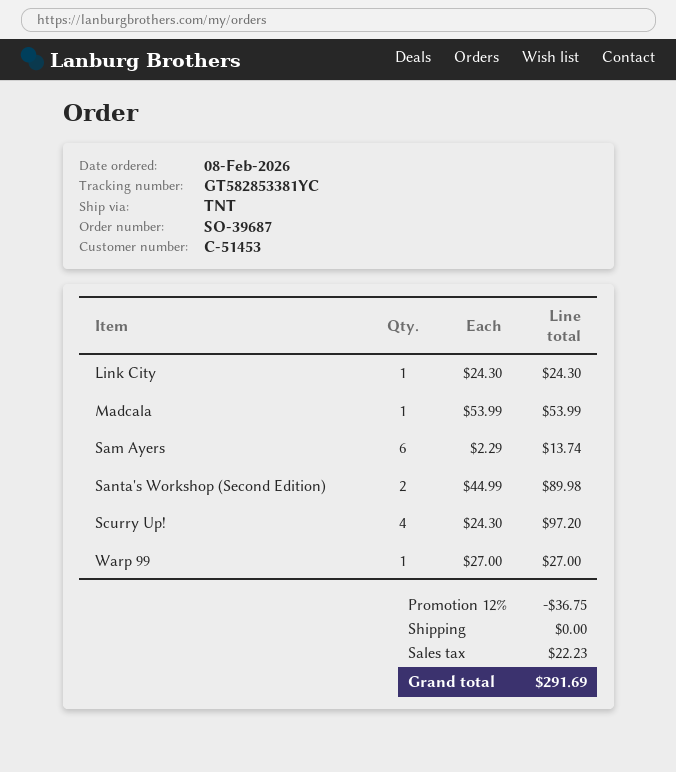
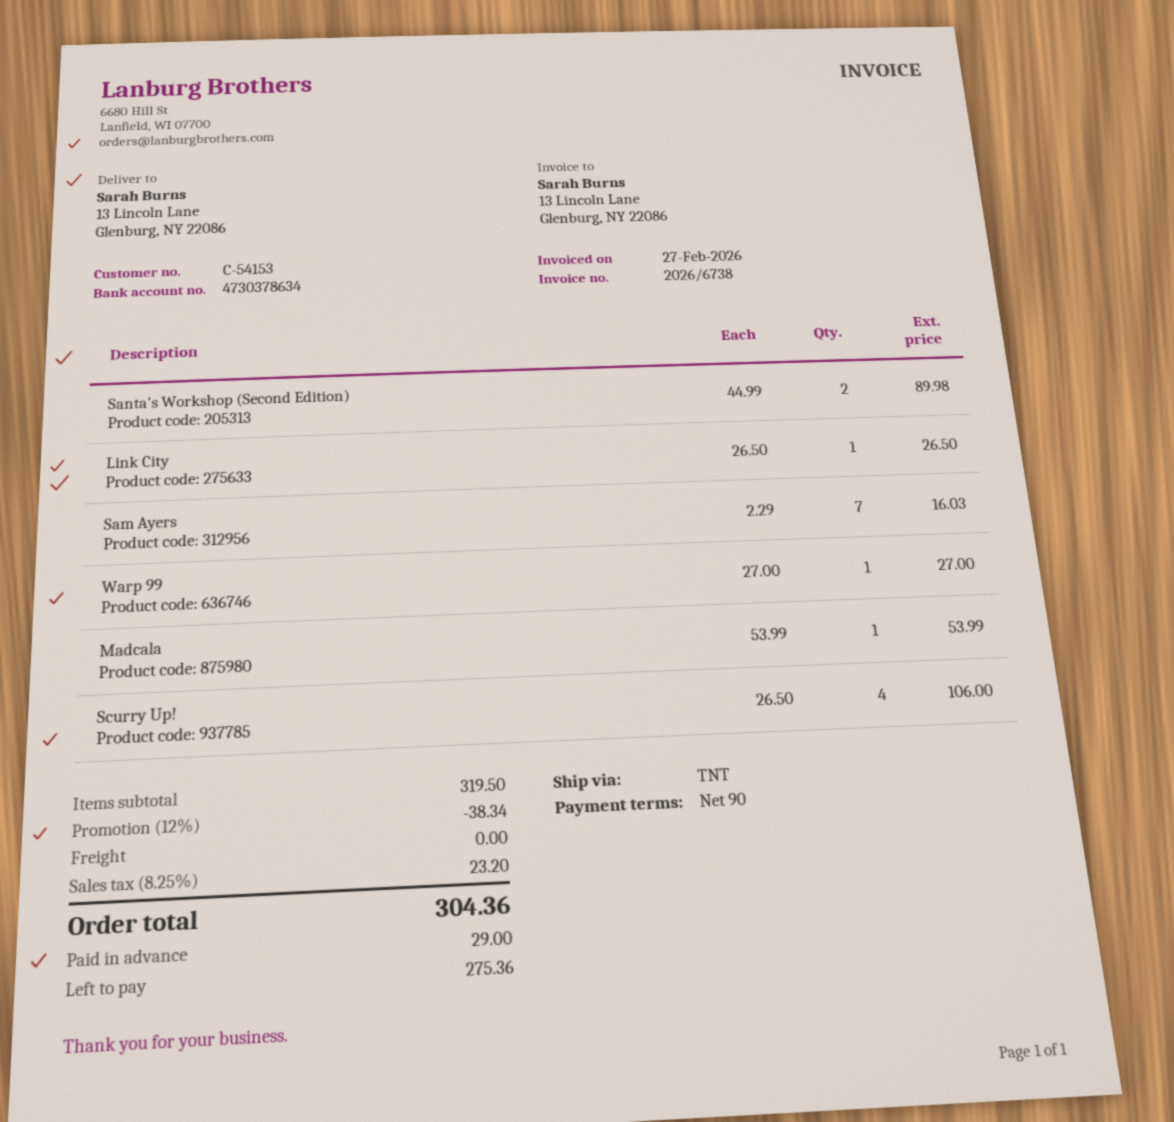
customer number: C-51453 -> C-54153
Link City: 1 x 24.30 = 24.30 -> 1 x 26.50 = 26.50
Sam Ayers: 6 x 2.29 = 13.74 -> 7 x 2.29 = 16.03
Scurry Up!: 4 x 24.30 = 97.20 -> 4 x 26.50 = 106.00
discount: 12% = 36.75 -> 12% = 38.34
tax: 22.23 -> 23.20
total: 291.69 -> 304.36

